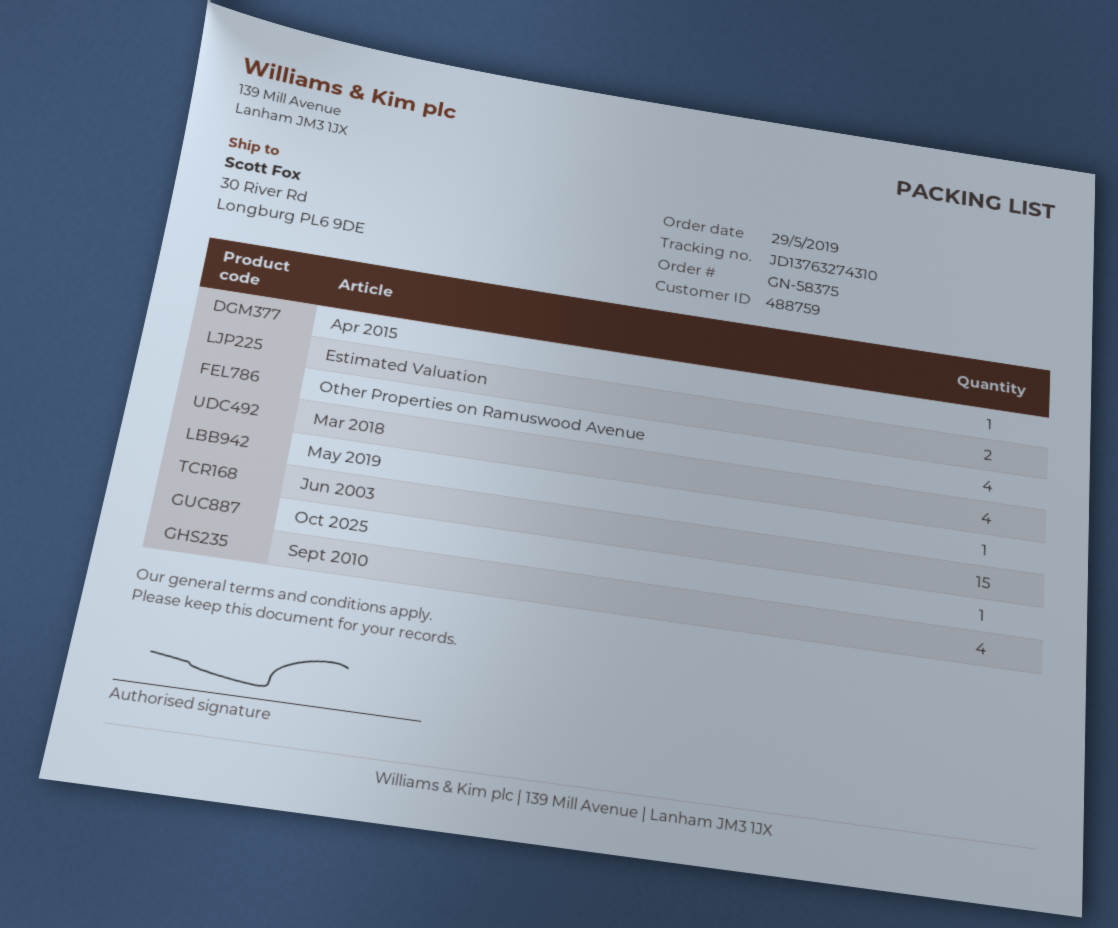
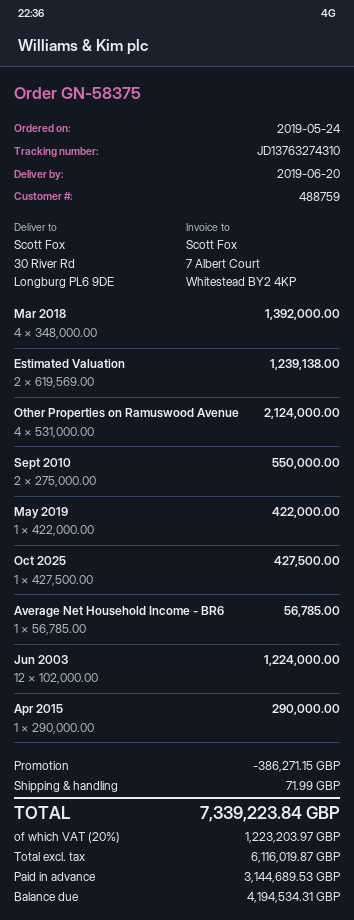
order date: 2019-05-29 -> 2019-05-24
Jun 2003: 15 -> 12
Sept 2010: 4 -> 2
Average Net Household Income - BR6: none -> 1

